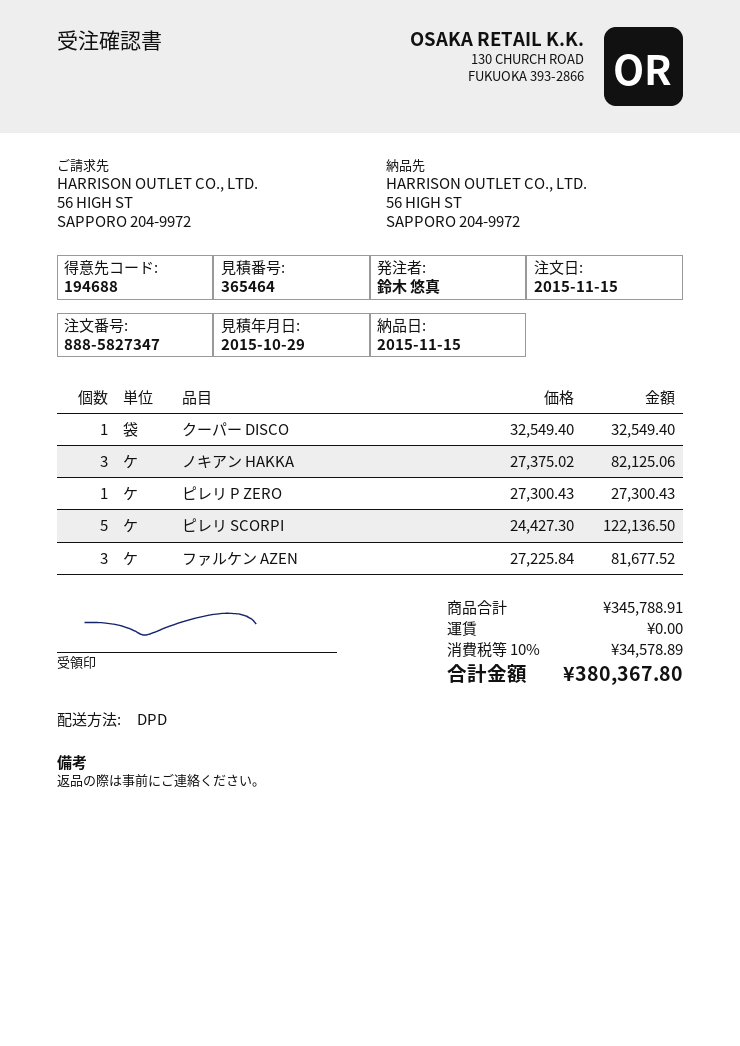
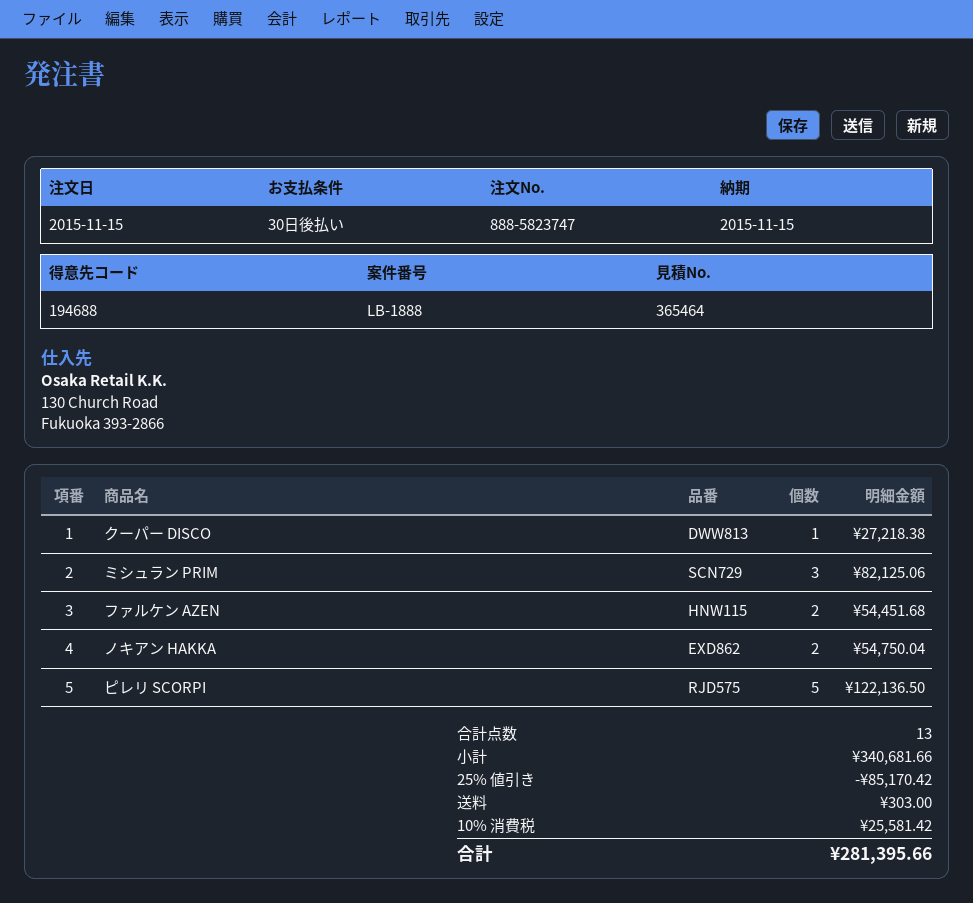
order number: 888-5827347 -> 888-5823747
クーパー DISCO: 1 for 32549.40 -> 1 for 27218.38
ノキアン HAKKA: 3 for 82125.06 -> 2 for 54750.04
ピレリ P ZERO: 1 for 27300.43 -> none
ファルケン AZEN: 3 for 81677.52 -> 2 for 54451.68
ミシュラン PRIM: none -> 3 for 82125.06
subtotal: 345788.91 -> 340681.66
discount: none -> 25% = 85170.42
shipping: 0.00 -> 303.00
tax: 10% = 34578.89 -> 10% = 25581.42
total: 380367.80 -> 281395.66

